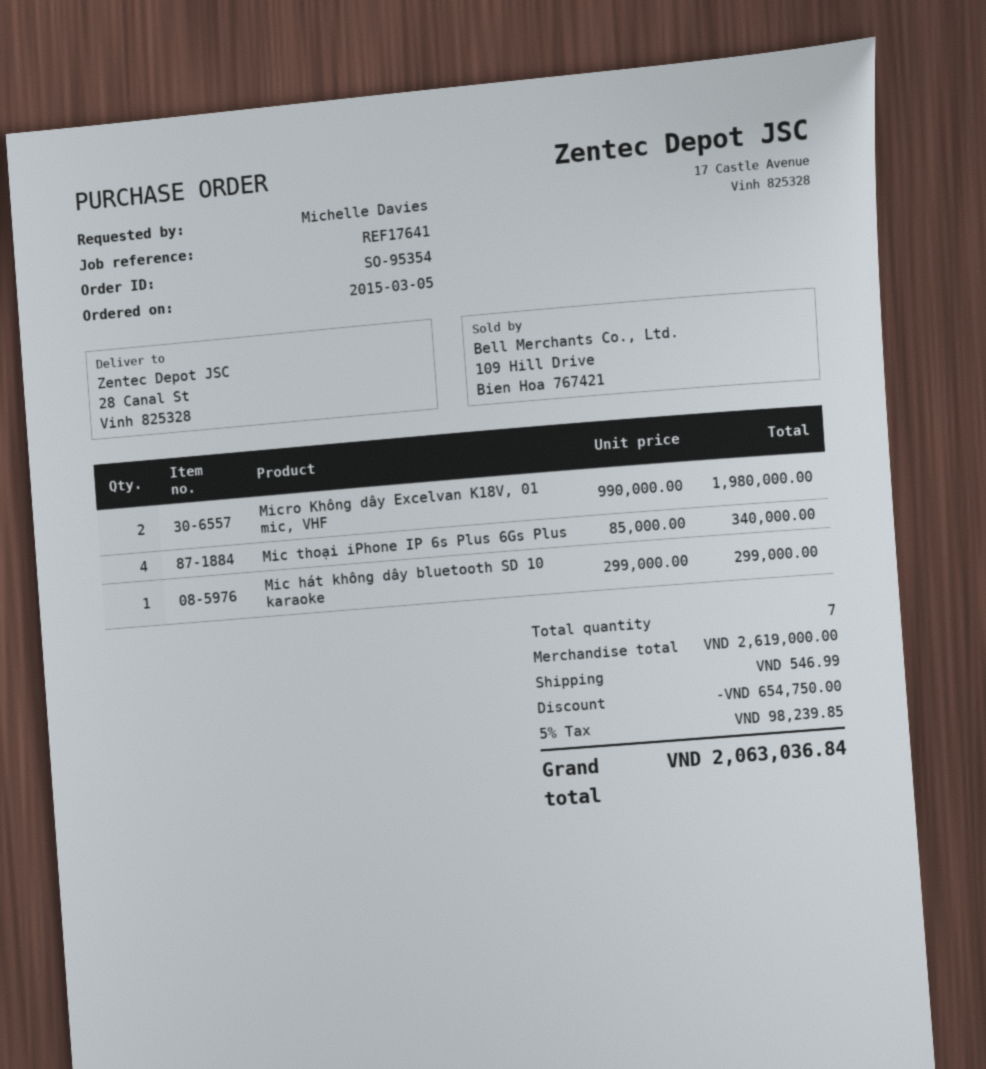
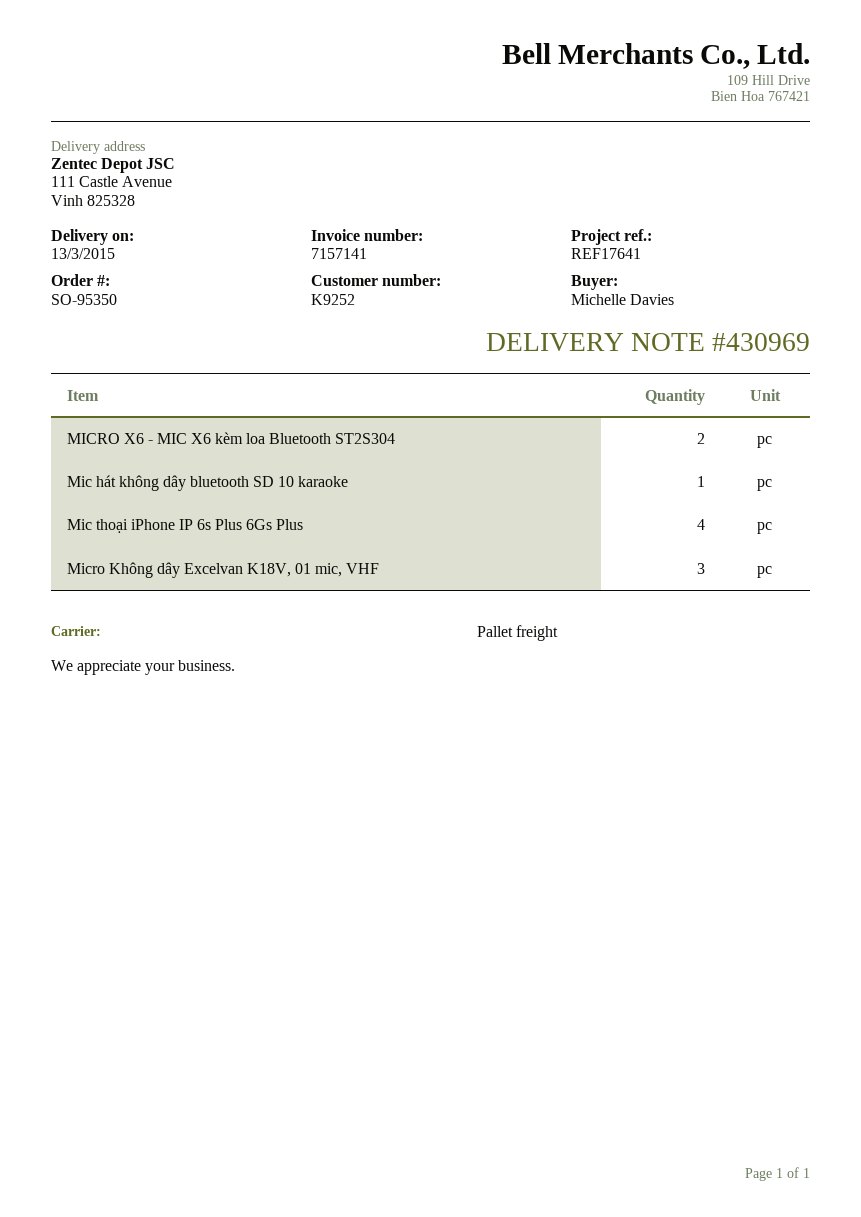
order number: SO-95354 -> SO-95350
ship to: 28 Canal St, Vinh 825328 -> 111 Castle Avenue, Vinh 825328
Micro Không dây Excelvan K18V, 01 mic, VHF: 2 -> 3
MICRO X6 - MIC X6 kèm loa Bluetooth ST2S304: none -> 2

